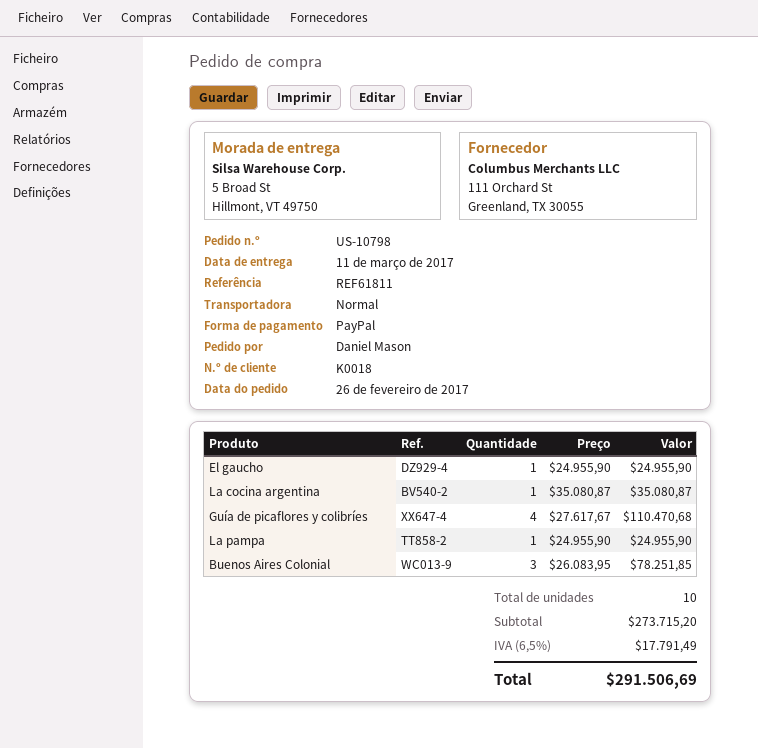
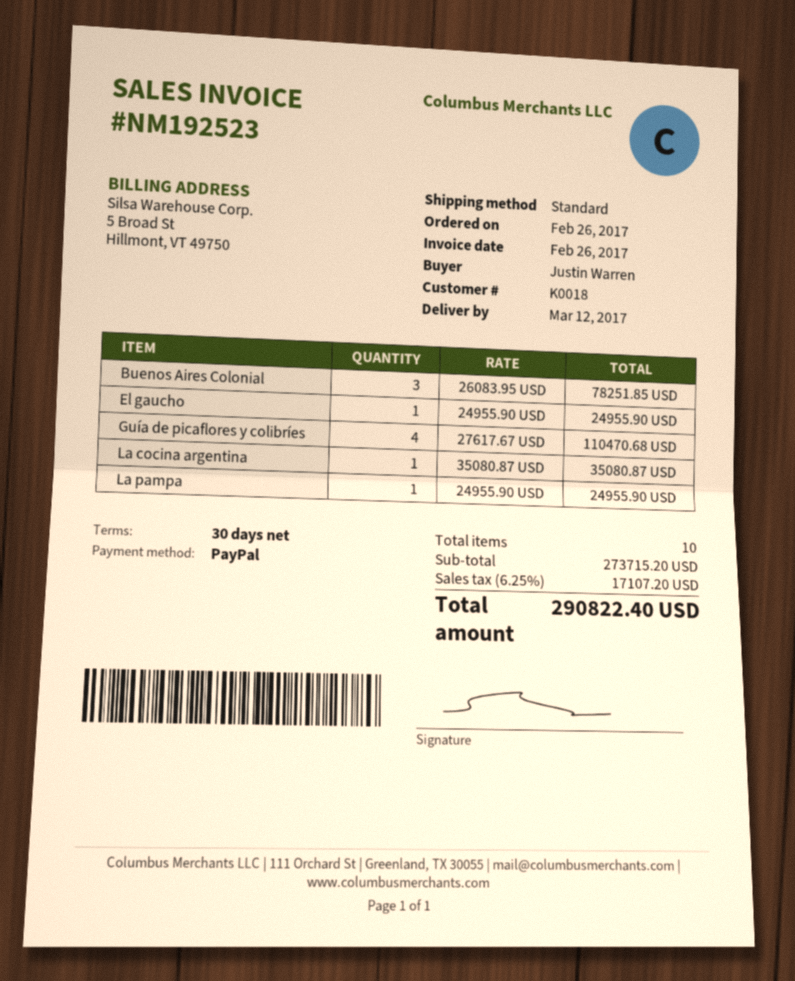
delivery date: 2017-03-11 -> 2017-03-12
ordered by: Daniel Mason -> Justin Warren
tax: 6.5% = 17791.49 -> 6.25% = 17107.20
total: 291506.69 -> 290822.40

